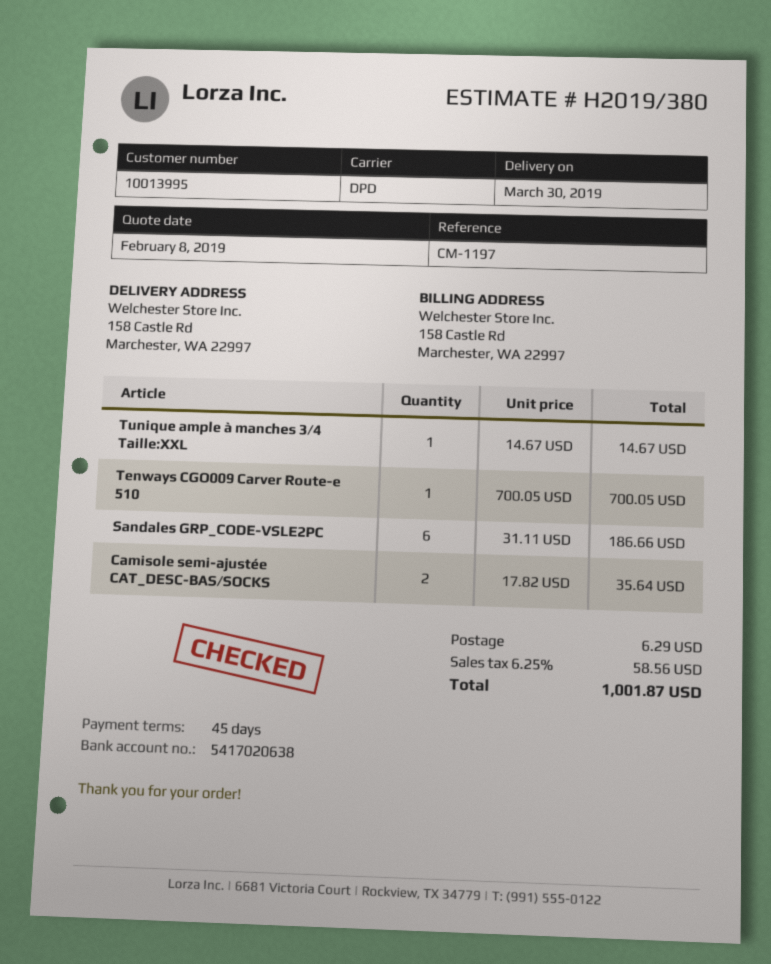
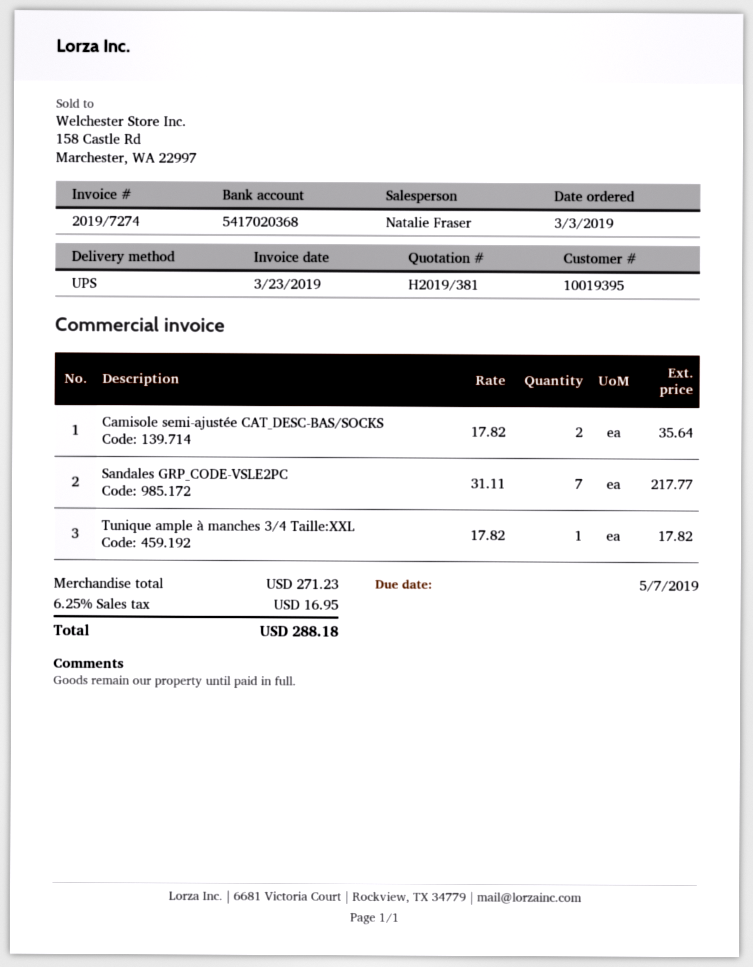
quote number: H2019/380 -> H2019/381
customer number: 10013995 -> 10019395
bank account: 5417020638 -> 5417020368
shipping method: DPD -> UPS
Tunique ample à manches 3/4 Taille:XXL: 1 x 14.67 = 14.67 -> 1 x 17.82 = 17.82
Tenways CGO009 Carver Route-e 510: 1 x 700.05 = 700.05 -> none
Sandales GRP_CODE-VSLE2PC: 6 x 31.11 = 186.66 -> 7 x 31.11 = 217.77
shipping: 6.29 -> none
tax: 6.25% = 58.56 -> 6.25% = 16.95
total: 1001.87 -> 288.18

